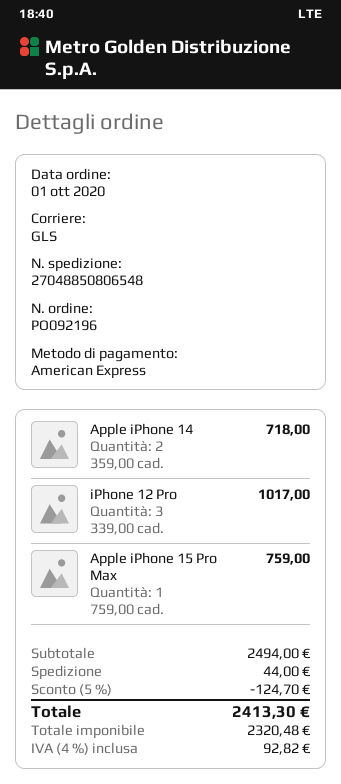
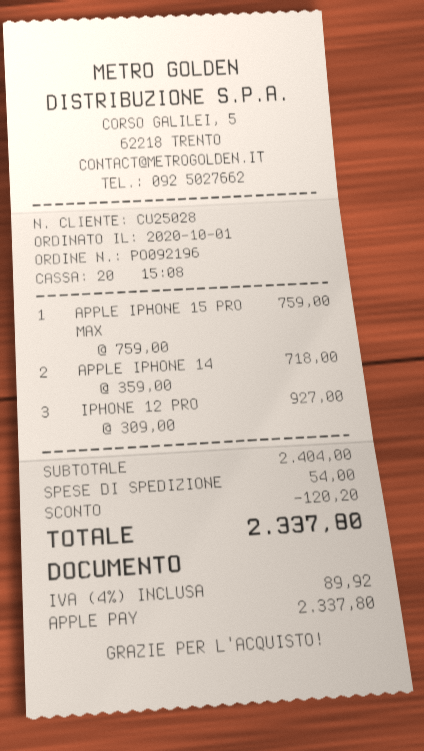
payment method: American Express -> Apple Pay
iPhone 12 Pro: 3 x 339.00 = 1017.00 -> 3 x 309.00 = 927.00
subtotal: 2494.00 -> 2404.00
discount: 124.70 -> 120.20
shipping: 44.00 -> 54.00
tax: 4% = 92.82 -> 4% = 89.92
total: 2413.30 -> 2337.80

